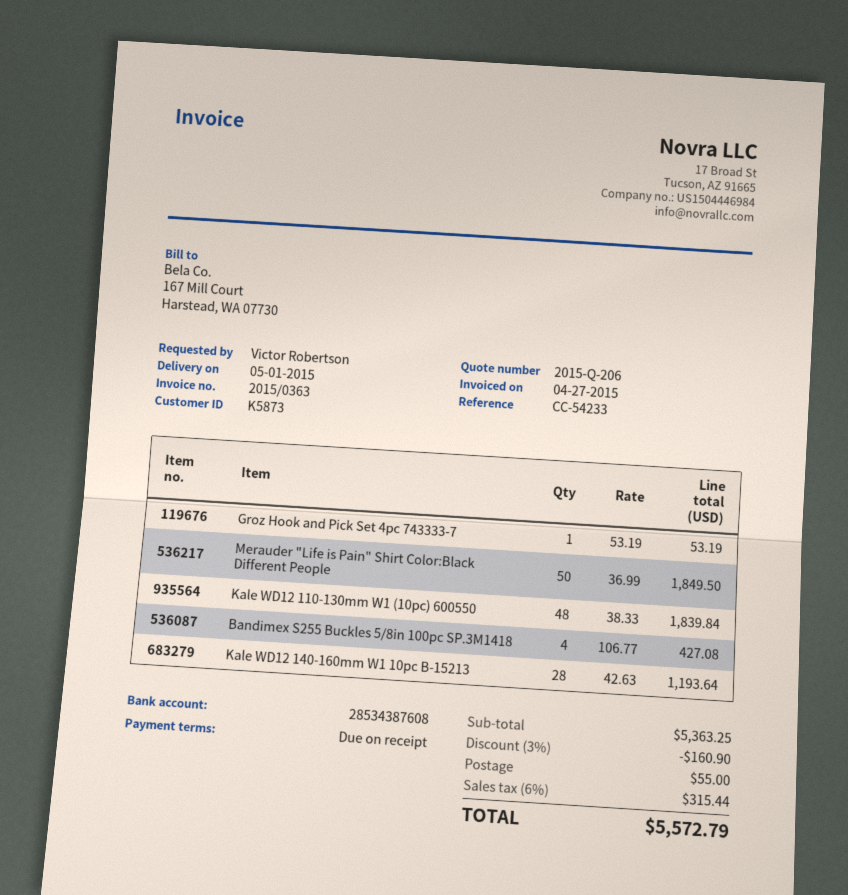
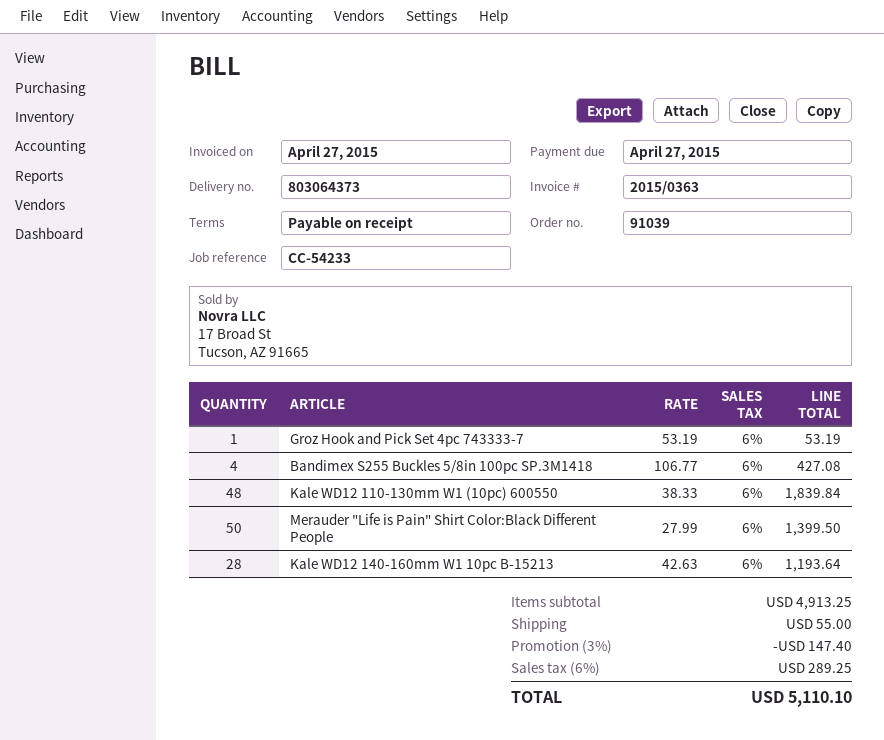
Merauder "Life is Pain" Shirt Color:Black Different People: 50 x 36.99 = 1849.50 -> 50 x 27.99 = 1399.50
subtotal: 5363.25 -> 4913.25
discount: 3% = 160.90 -> 3% = 147.40
tax: 6% = 315.44 -> 6% = 289.25
total: 5572.79 -> 5110.10

